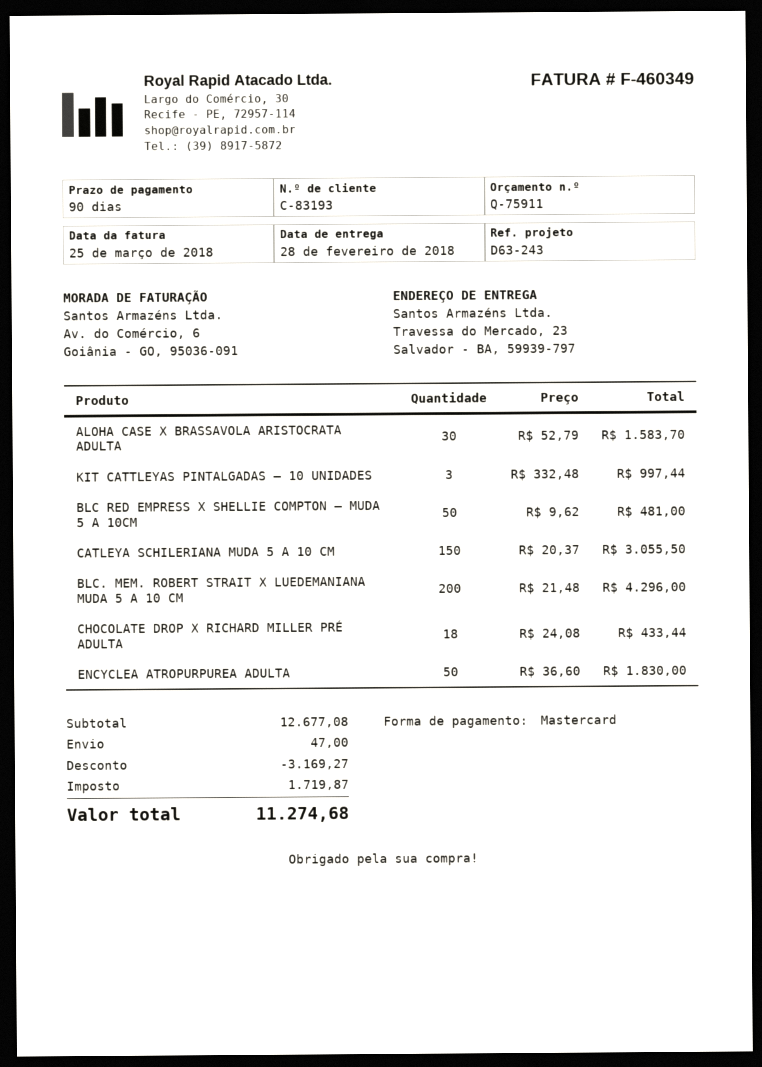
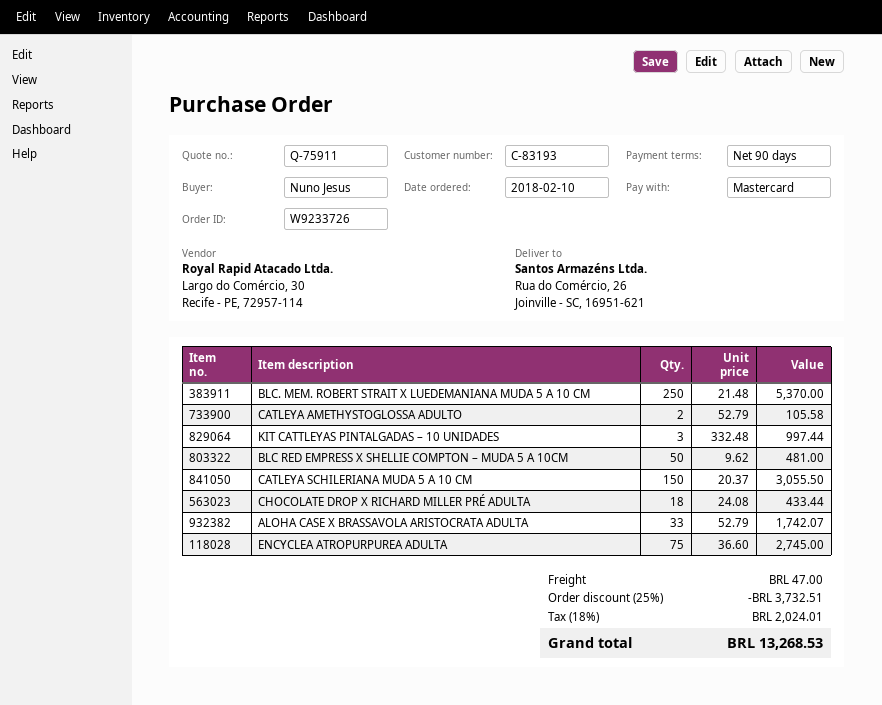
ship to: Travessa do Mercado, 23, Salvador - BA, 59939-797 -> Rua do Comércio, 26, Joinville - SC, 16951-621
ALOHA CASE X BRASSAVOLA ARISTOCRATA ADULTA: 30 x 52.79 = 1583.70 -> 33 x 52.79 = 1742.07
BLC. MEM. ROBERT STRAIT X LUEDEMANIANA MUDA 5 A 10 CM: 200 x 21.48 = 4296.00 -> 250 x 21.48 = 5370.00
ENCYCLEA ATROPURPUREA ADULTA: 50 x 36.60 = 1830.00 -> 75 x 36.60 = 2745.00
CATLEYA AMETHYSTOGLOSSA ADULTO: none -> 2 x 52.79 = 105.58
discount: 3169.27 -> 3732.51
tax: 1719.87 -> 2024.01
total: 11274.68 -> 13268.53

